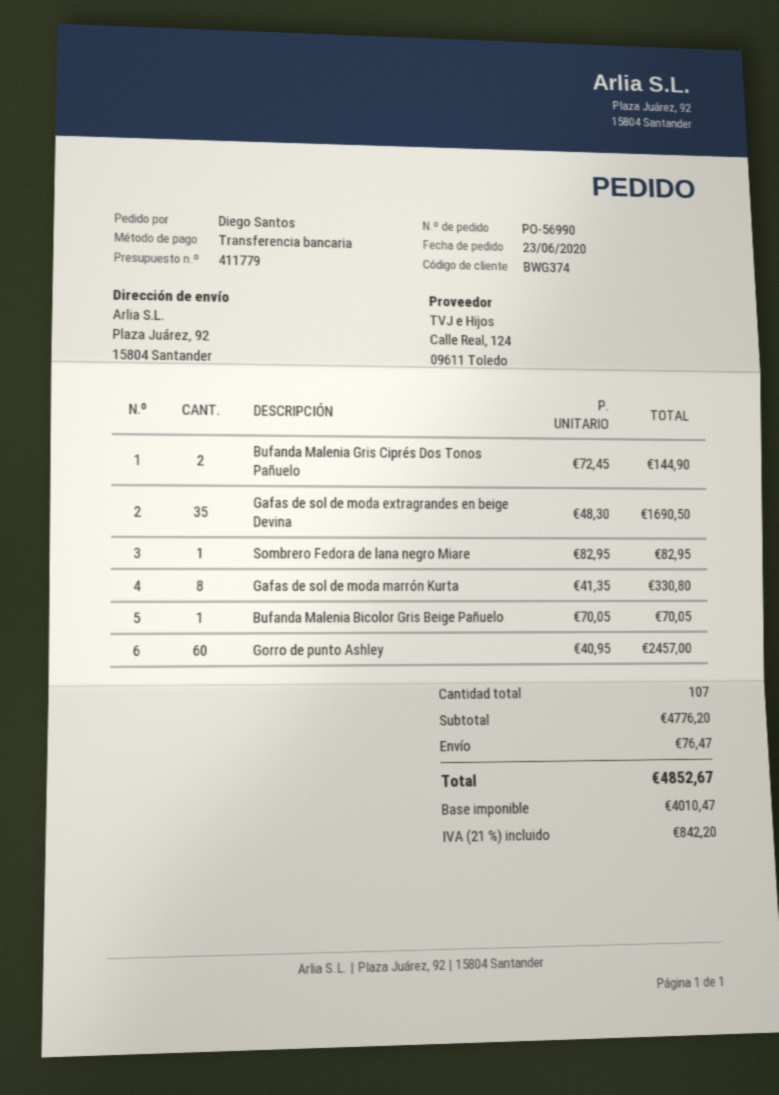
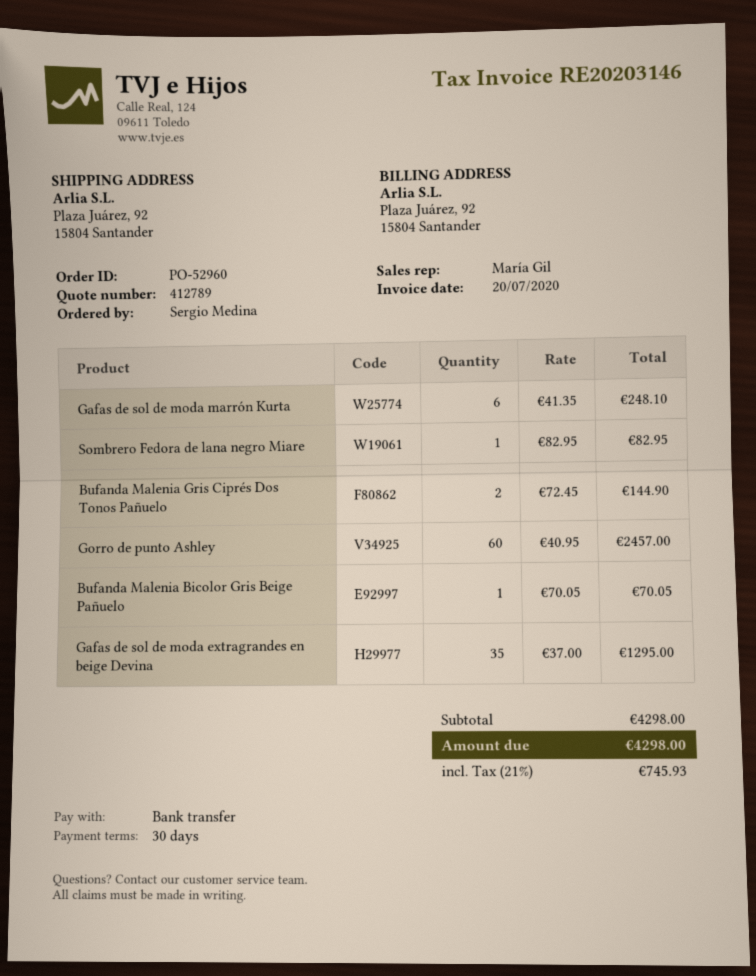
quote number: 411779 -> 412789
order number: PO-56990 -> PO-52960
ordered by: Diego Santos -> Sergio Medina
Gafas de sol de moda extragrandes en beige Devina: 35 x 48.30 = 1690.50 -> 35 x 37.00 = 1295.00
Gafas de sol de moda marrón Kurta: 8 x 41.35 = 330.80 -> 6 x 41.35 = 248.10
subtotal: 4776.20 -> 4298.00
shipping: 76.47 -> none
tax: 21% = 842.20 -> 21% = 745.93
total: 4852.67 -> 4298.00

